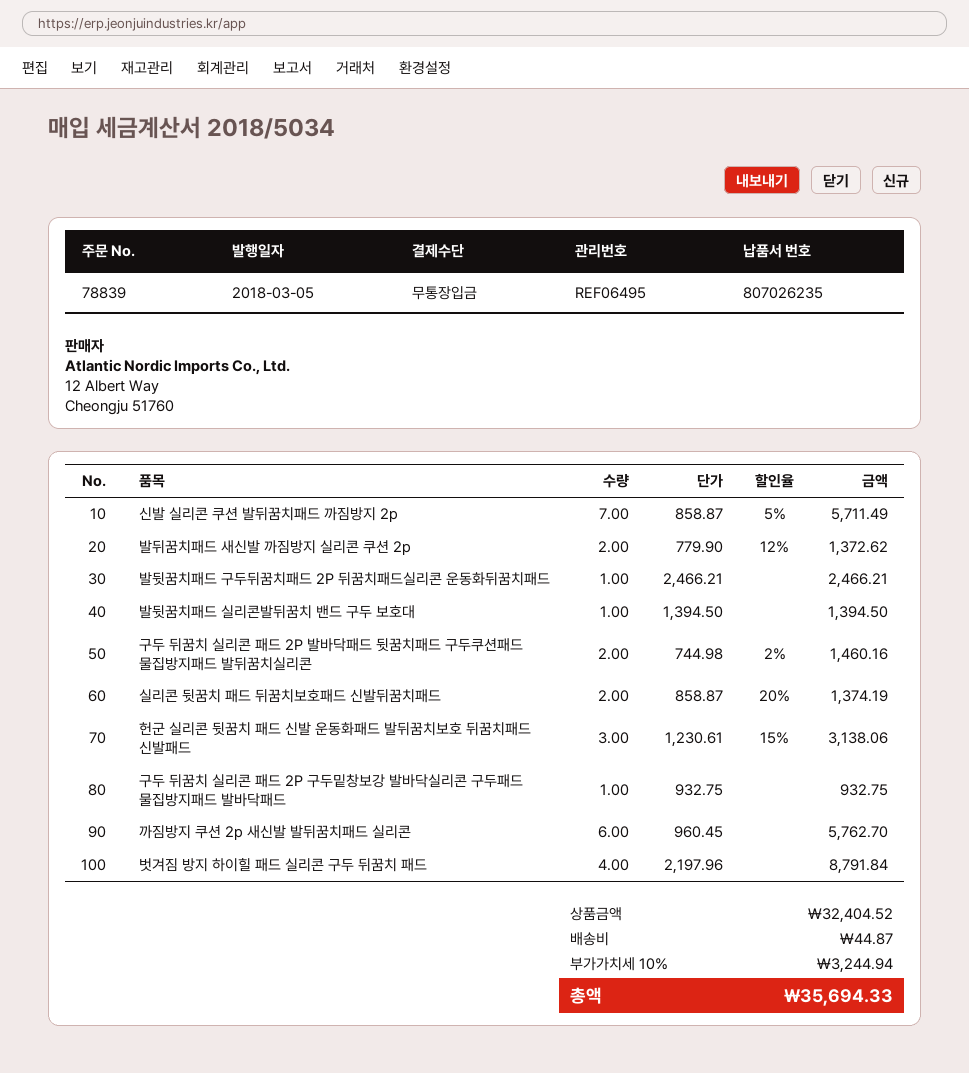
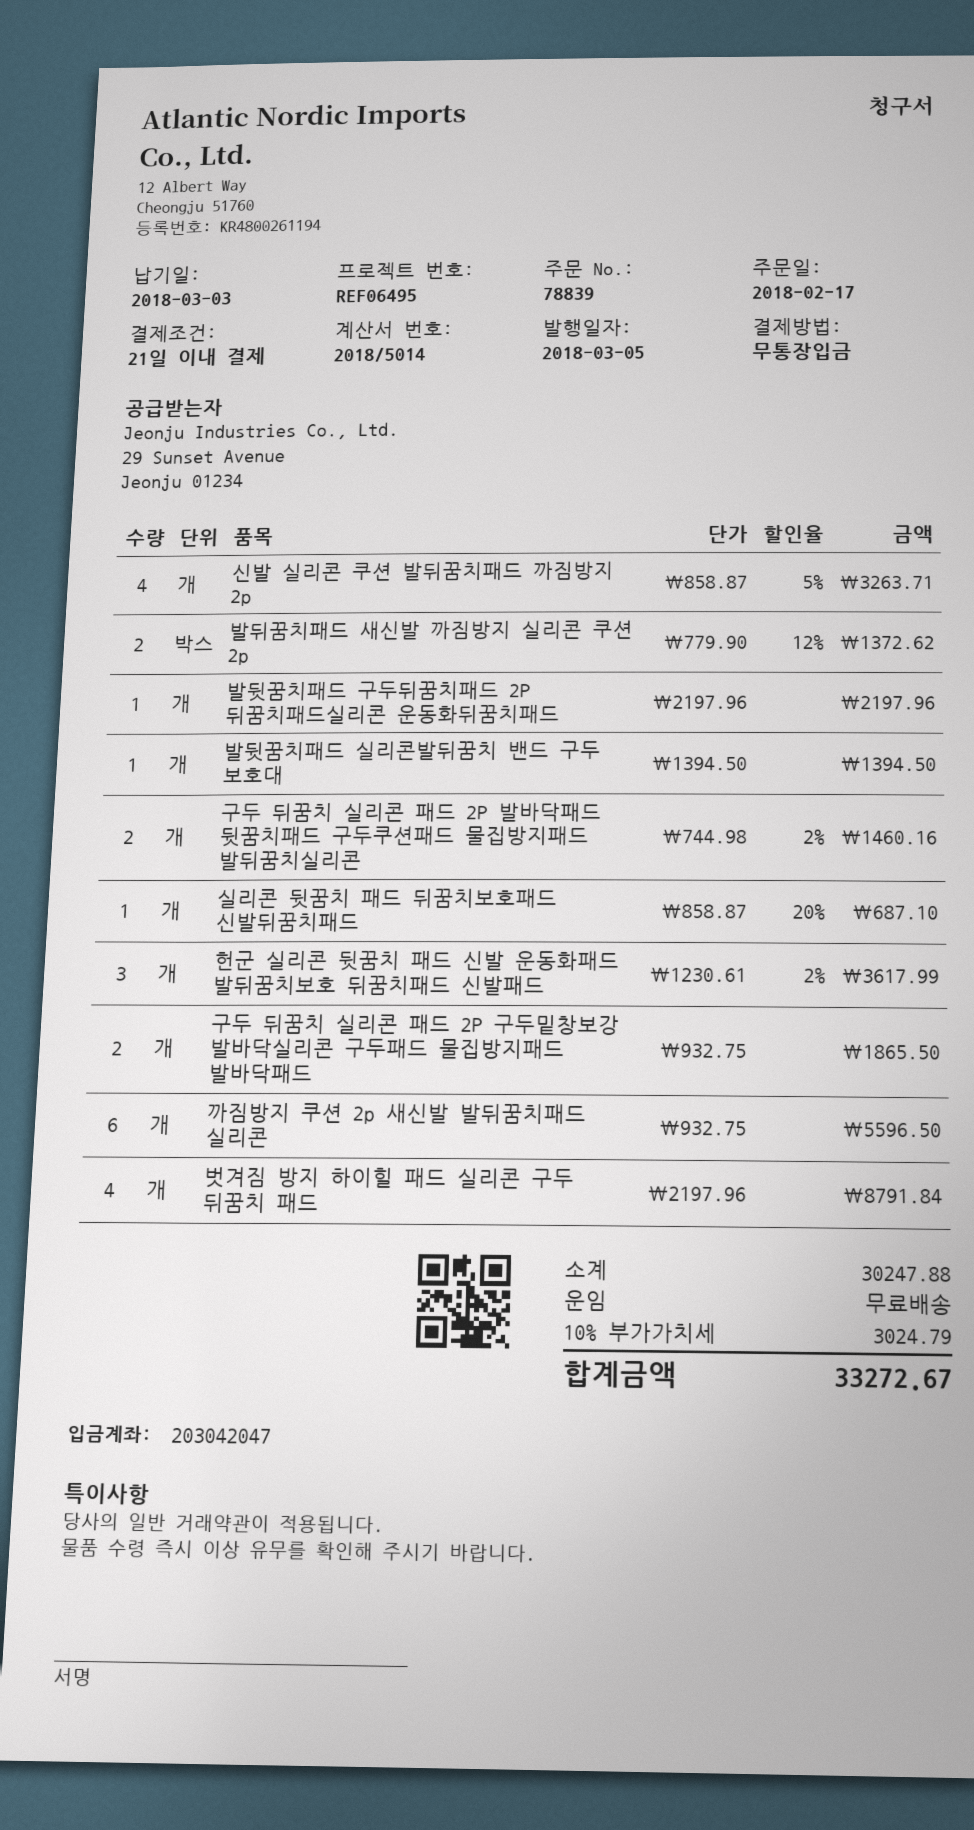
invoice number: 2018/5034 -> 2018/5014
신발 실리콘 쿠션 발뒤꿈치패드 까짐방지 2p: 7 x 858.87 - 5% = 5711.49 -> 4 x 858.87 - 5% = 3263.71
발뒷꿈치패드 구두뒤꿈치패드 2P 뒤꿈치패드실리콘 운동화뒤꿈치패드: 1 x 2466.21 = 2466.21 -> 1 x 2197.96 = 2197.96
실리콘 뒷꿈치 패드 뒤꿈치보호패드 신발뒤꿈치패드: 2 x 858.87 - 20% = 1374.19 -> 1 x 858.87 - 20% = 687.10
헌군 실리콘 뒷꿈치 패드 신발 운동화패드 발뒤꿈치보호 뒤꿈치패드 신발패드: 3 x 1230.61 - 15% = 3138.06 -> 3 x 1230.61 - 2% = 3617.99
구두 뒤꿈치 실리콘 패드 2P 구두밑창보강 발바닥실리콘 구두패드 물집방지패드 발바닥패드: 1 x 932.75 = 932.75 -> 2 x 932.75 = 1865.50
까짐방지 쿠션 2p 새신발 발뒤꿈치패드 실리콘: 6 x 960.45 = 5762.70 -> 6 x 932.75 = 5596.50
subtotal: 32404.52 -> 30247.88
shipping: 44.87 -> 0.00
tax: 10% = 3244.94 -> 10% = 3024.79
total: 35694.33 -> 33272.67

